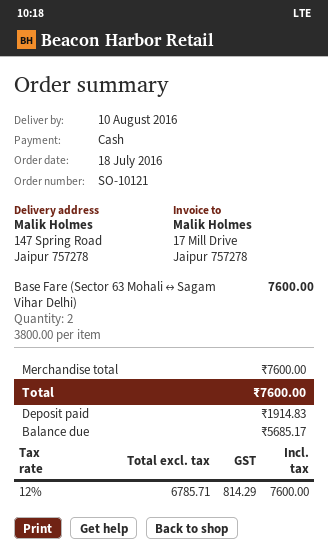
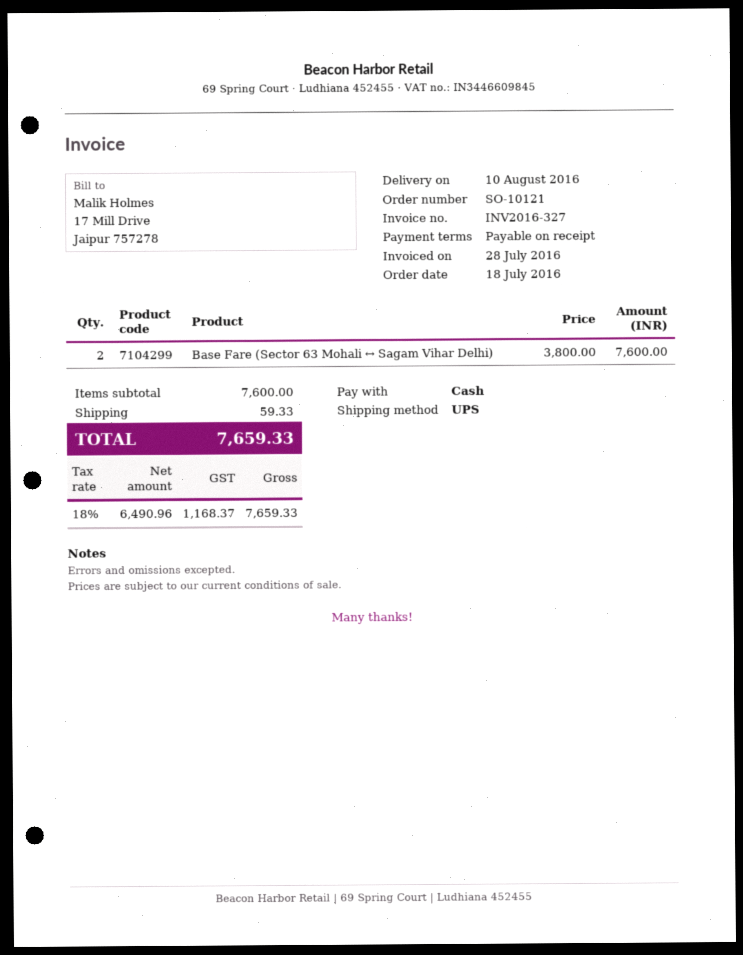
shipping: none -> 59.33
net: 6785.71 -> 6490.96
tax: 12% = 814.29 -> 18% = 1168.37
total: 7600.00 -> 7659.33

